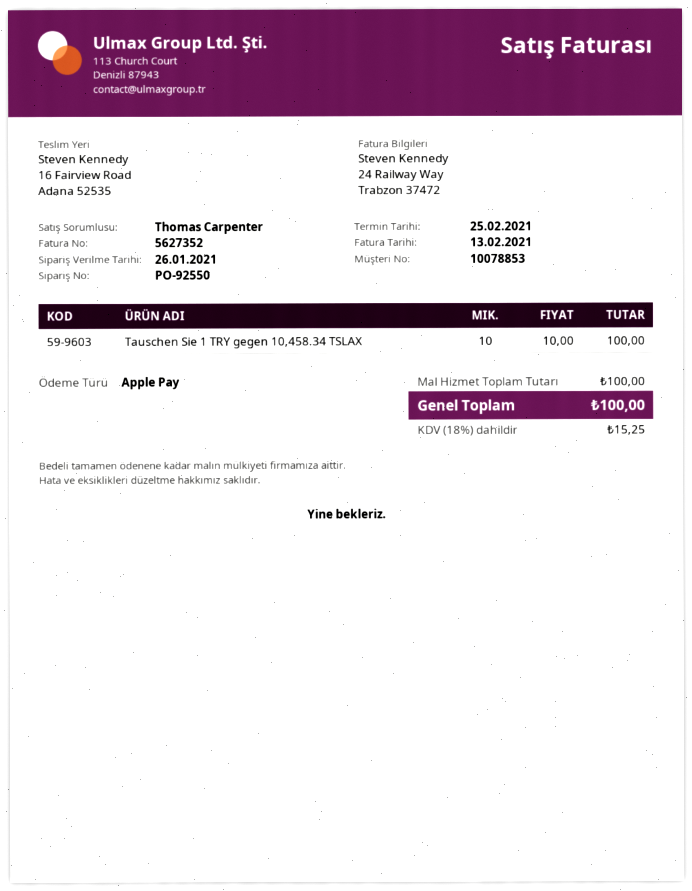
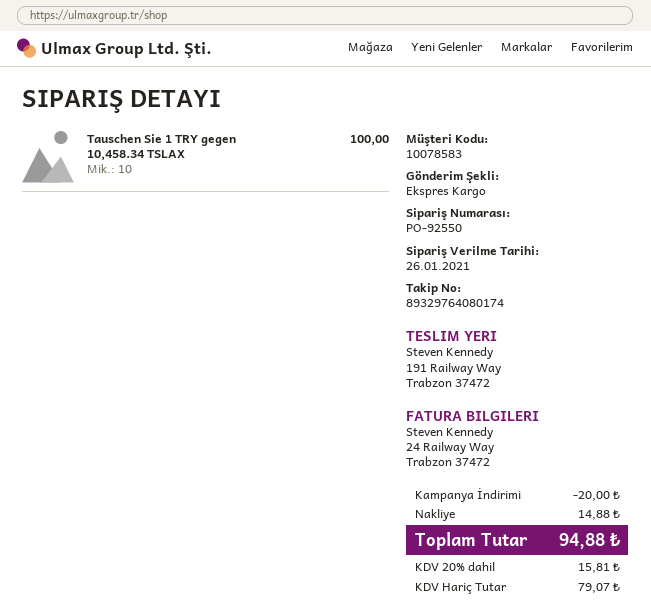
customer number: 10078853 -> 10078583
ship to: 16 Fairview Road, Adana 52535 -> 191 Railway Way, Trabzon 37472
discount: none -> 20.00
shipping: none -> 14.88
tax: 18% = 15.25 -> 20% = 15.81
total: 100.00 -> 94.88

